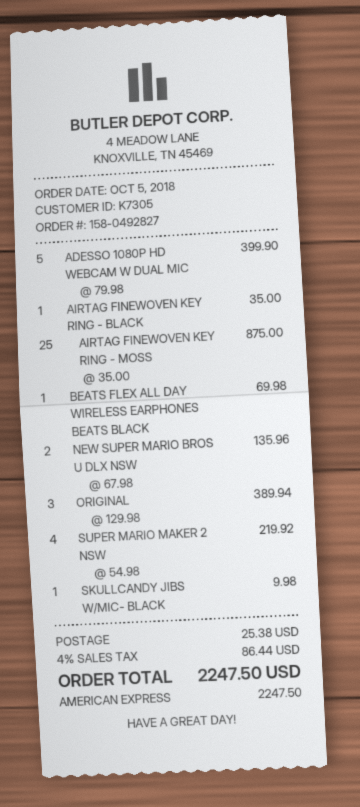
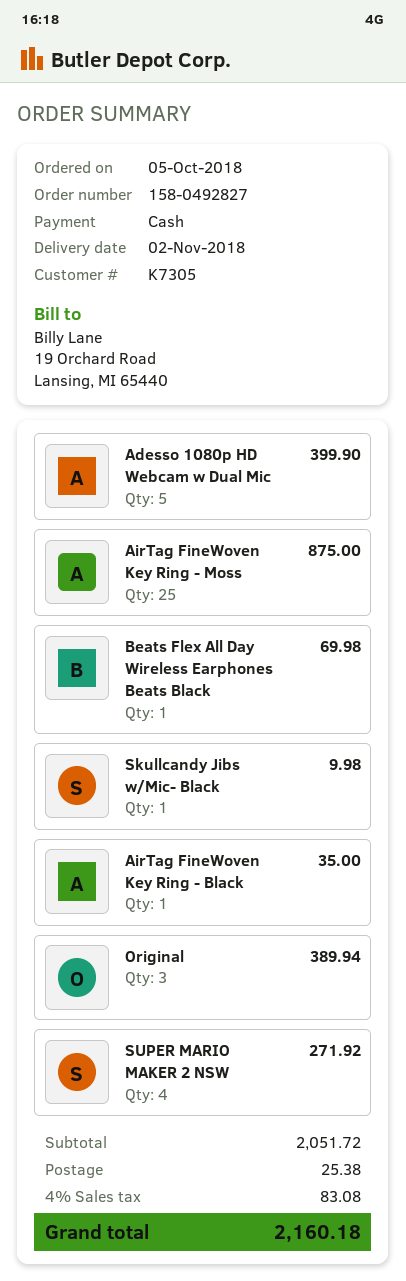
payment method: American Express -> cash
NEW SUPER MARIO BROS U DLX NSW: 2 for 135.96 -> none
SUPER MARIO MAKER 2 NSW: 4 for 219.92 -> 4 for 271.92
tax: 4% = 86.44 -> 4% = 83.08
total: 2247.50 -> 2160.18

